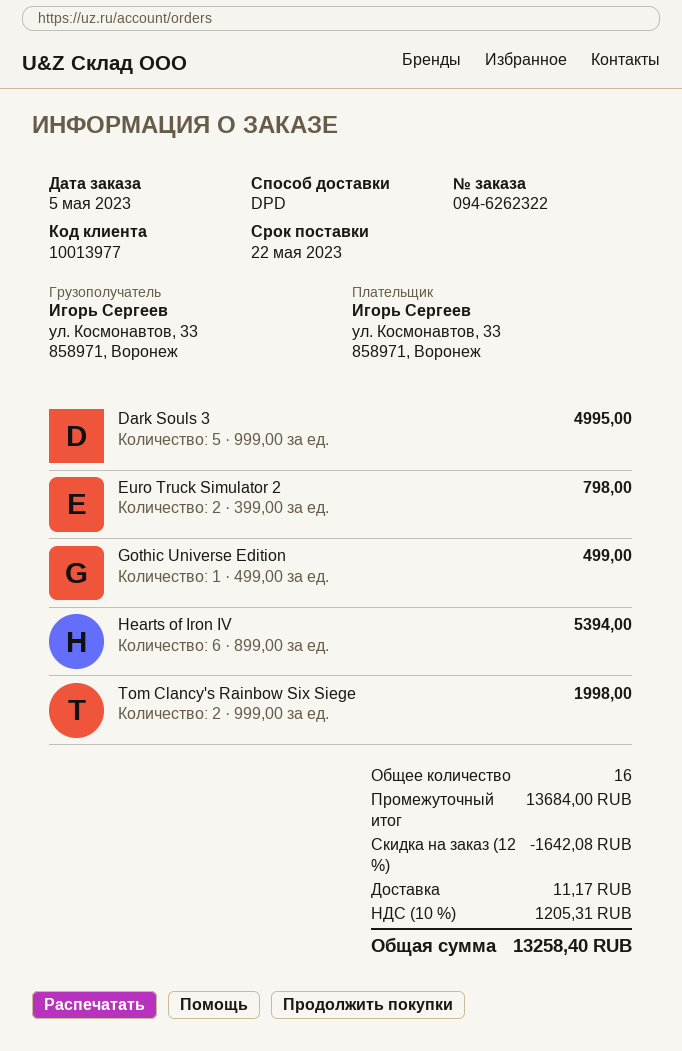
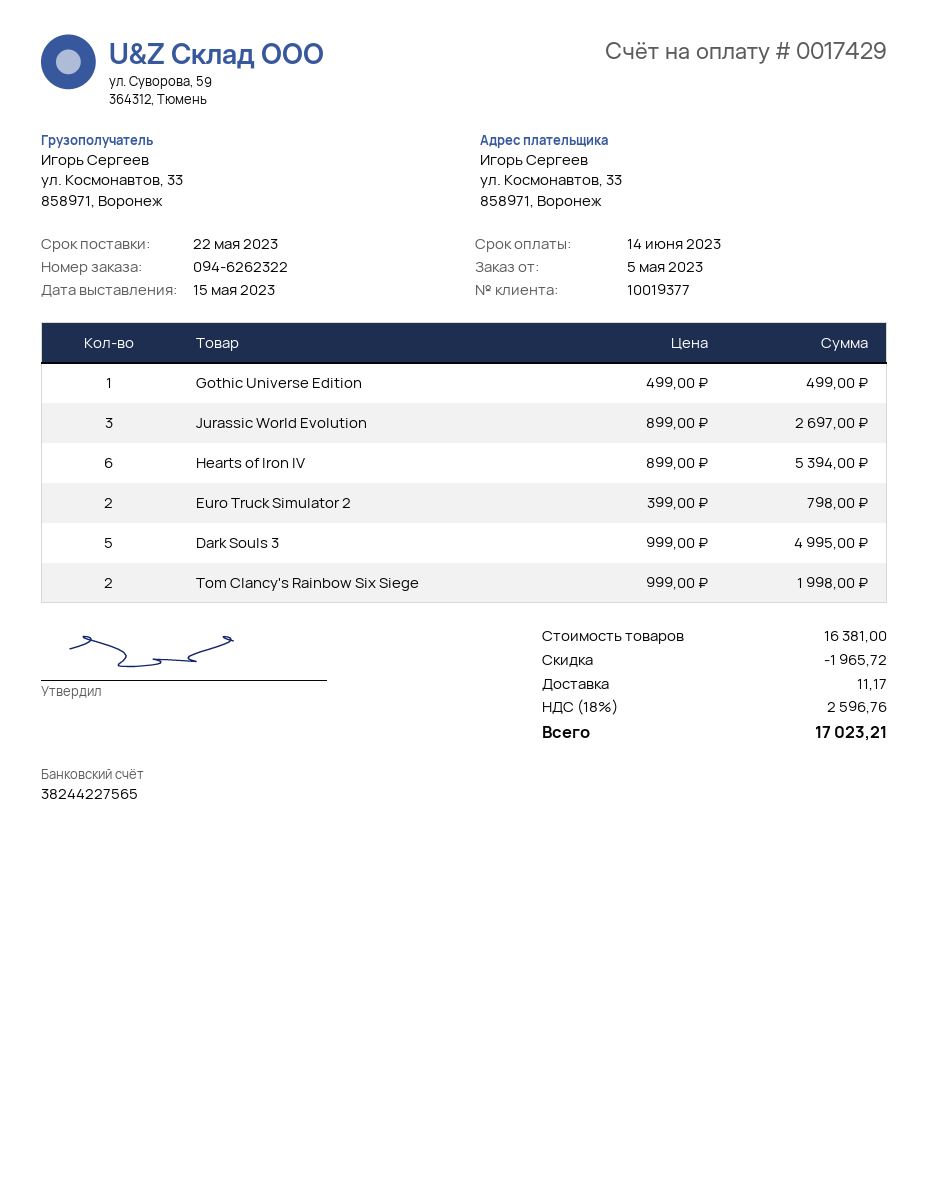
customer number: 10013977 -> 10019377
Jurassic World Evolution: none -> 3 x 899.00 = 2697.00
subtotal: 13684.00 -> 16381.00
discount: 1642.08 -> 1965.72
tax: 10% = 1205.31 -> 18% = 2596.76
total: 13258.40 -> 17023.21

